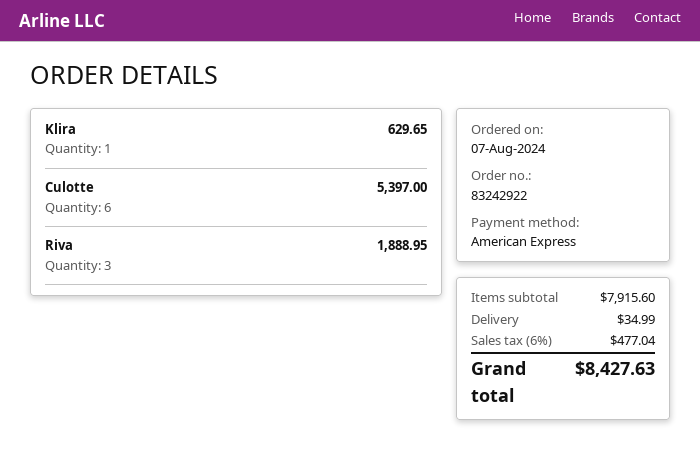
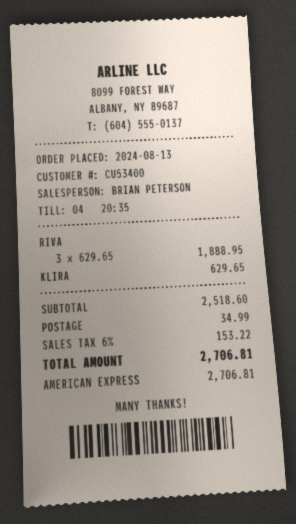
order date: 2024-08-07 -> 2024-08-13
Culotte: 6 for 5397.00 -> none
subtotal: 7915.60 -> 2518.60
tax: 6% = 477.04 -> 6% = 153.22
total: 8427.63 -> 2706.81

